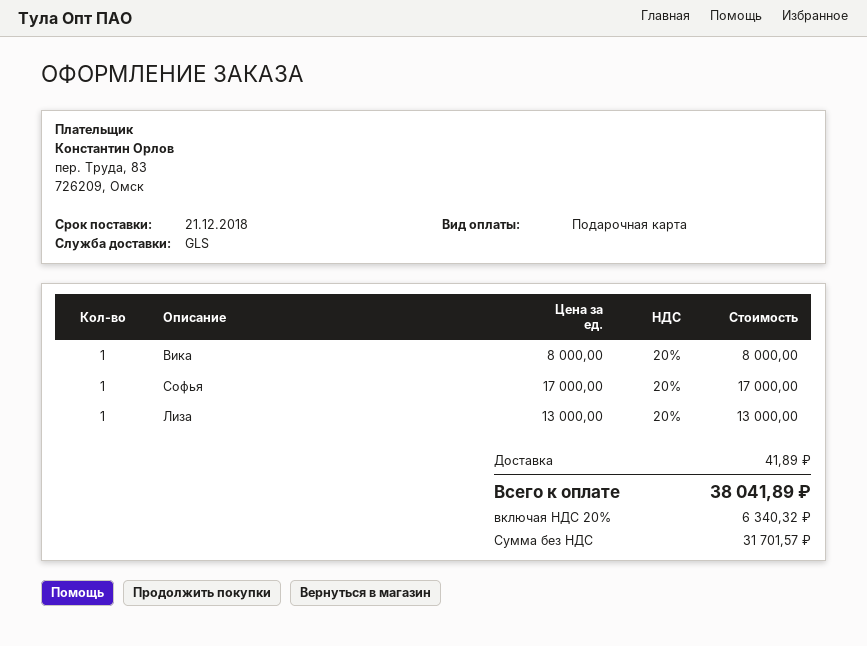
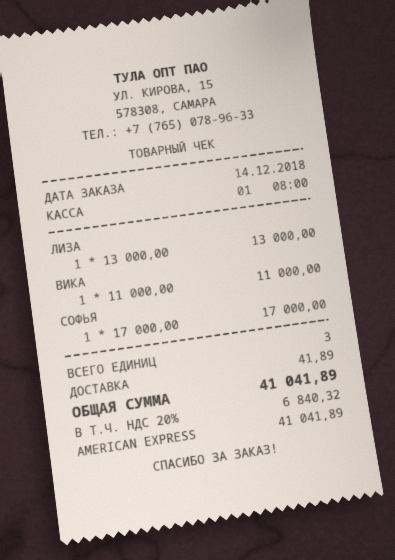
payment method: gift card -> American Express
Вика: 1 x 8000.00 = 8000.00 -> 1 x 11000.00 = 11000.00
tax: 20% = 6340.32 -> 20% = 6840.32
total: 38041.89 -> 41041.89

